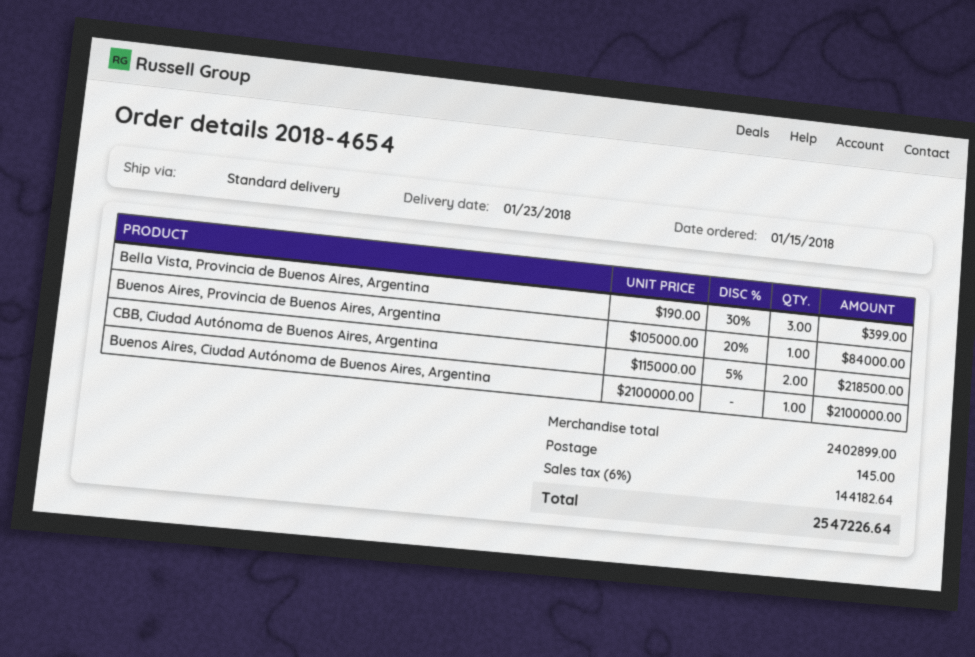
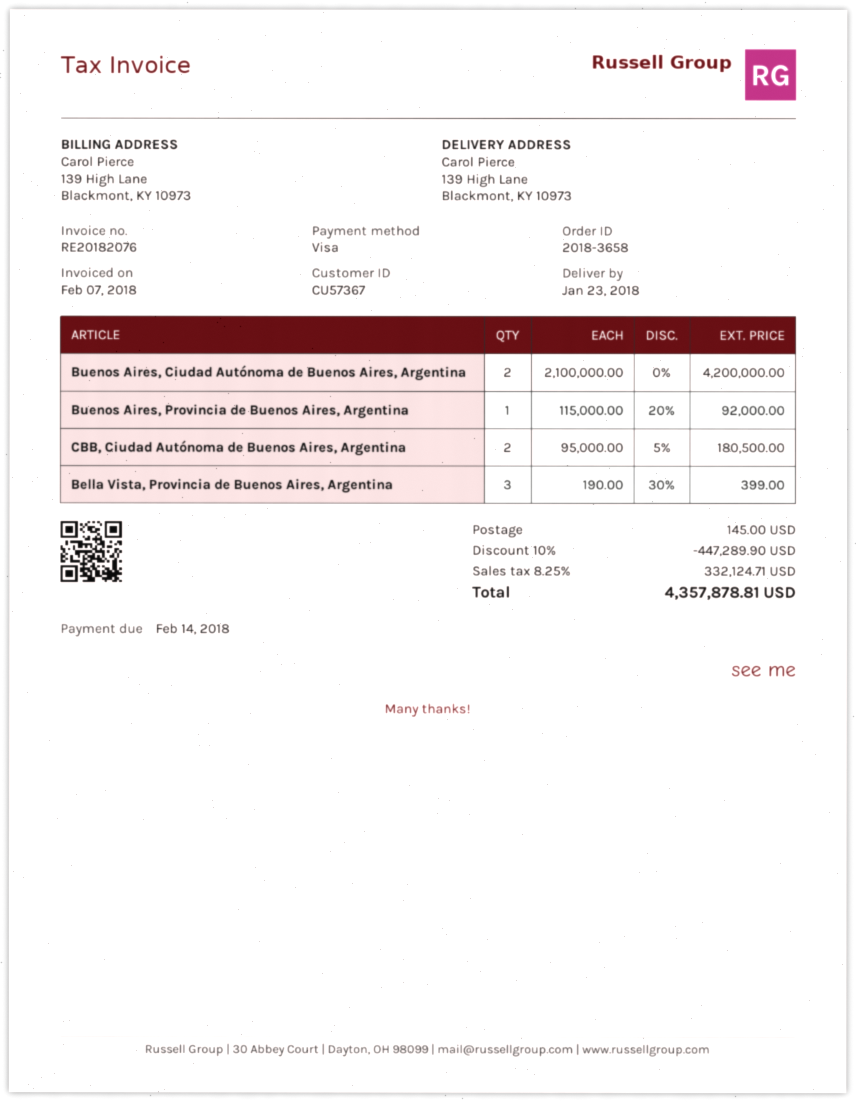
order number: 2018-4654 -> 2018-3658
Buenos Aires, Provincia de Buenos Aires, Argentina: 1 x 105000.00 - 20% = 84000.00 -> 1 x 115000.00 - 20% = 92000.00
CBB, Ciudad Autónoma de Buenos Aires, Argentina: 2 x 115000.00 - 5% = 218500.00 -> 2 x 95000.00 - 5% = 180500.00
Buenos Aires, Ciudad Autónoma de Buenos Aires, Argentina: 1 x 2100000.00 = 2100000.00 -> 2 x 2100000.00 = 4200000.00
discount: none -> 10% = 447289.90
tax: 6% = 144182.64 -> 8.25% = 332124.71
total: 2547226.64 -> 4357878.81

